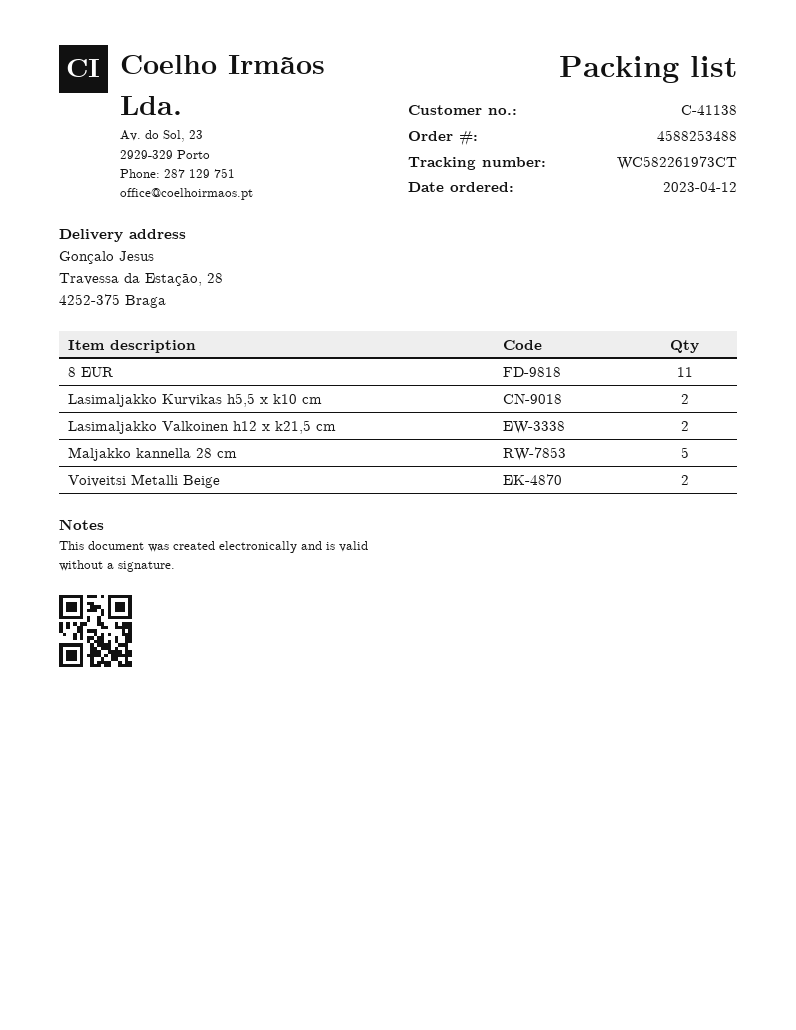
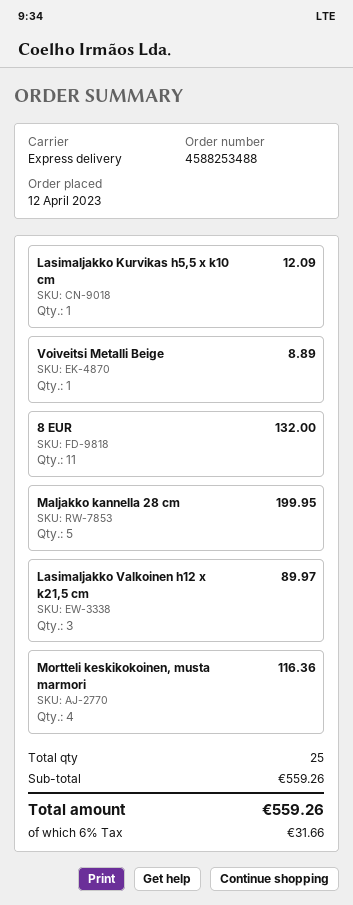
Lasimaljakko Kurvikas h5,5 x k10 cm: 2 -> 1
Lasimaljakko Valkoinen h12 x k21,5 cm: 2 -> 3
Voiveitsi Metalli Beige: 2 -> 1
Mortteli keskikokoinen, musta marmori: none -> 4

